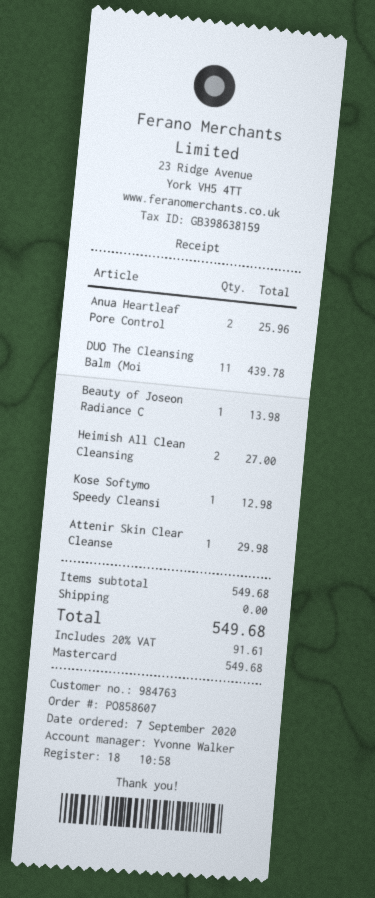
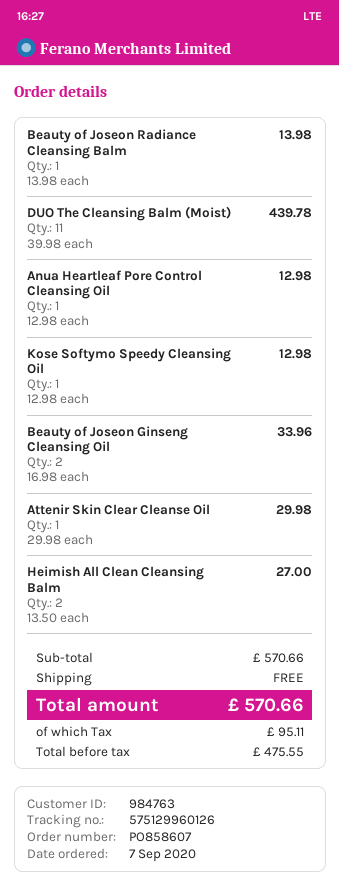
Anua Heartleaf Pore Control: 2 for 25.96 -> 1 for 12.98
Beauty of Joseon Ginseng Cleansing Oil: none -> 2 for 33.96
subtotal: 549.68 -> 570.66
tax: 91.61 -> 95.11
total: 549.68 -> 570.66

